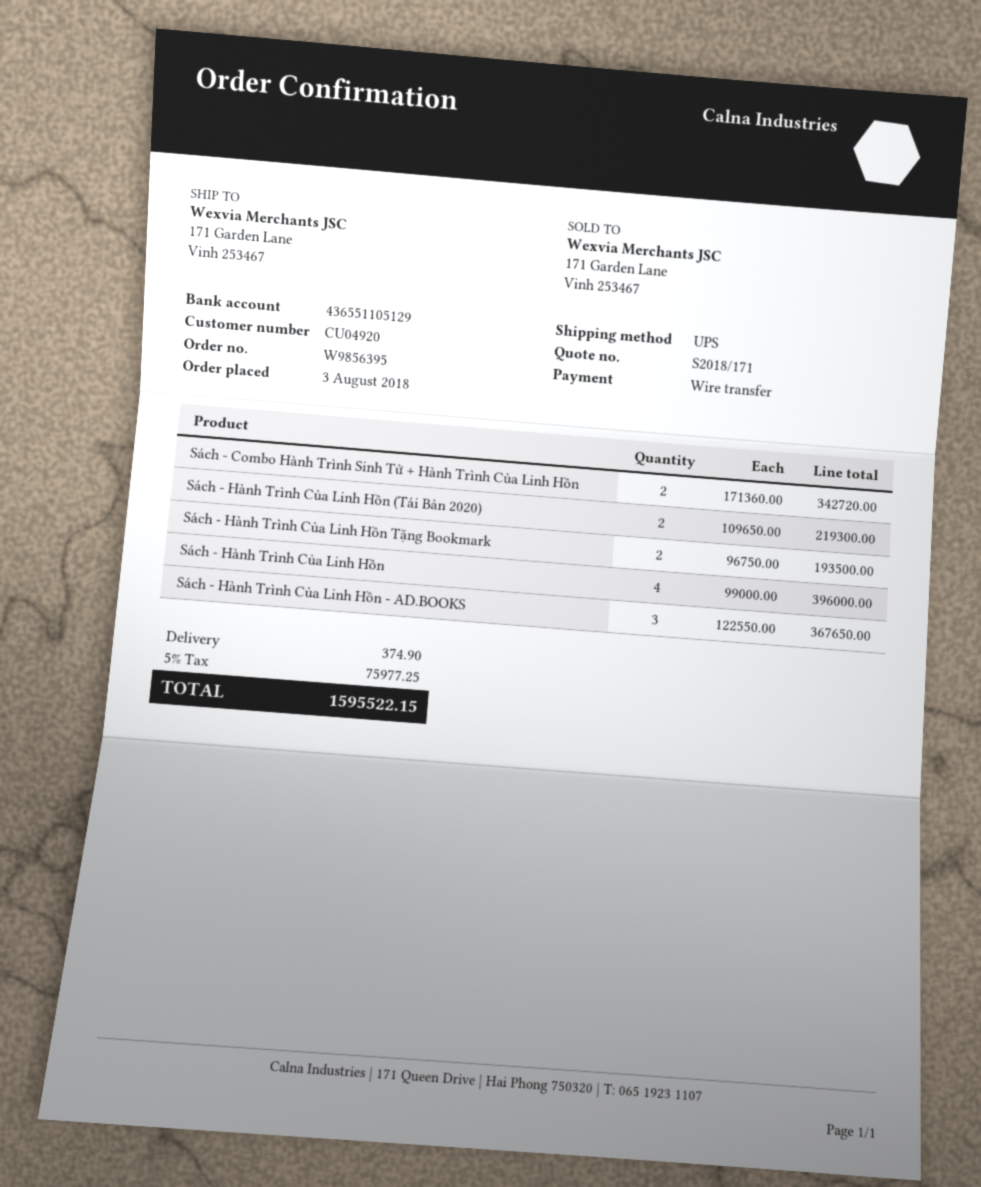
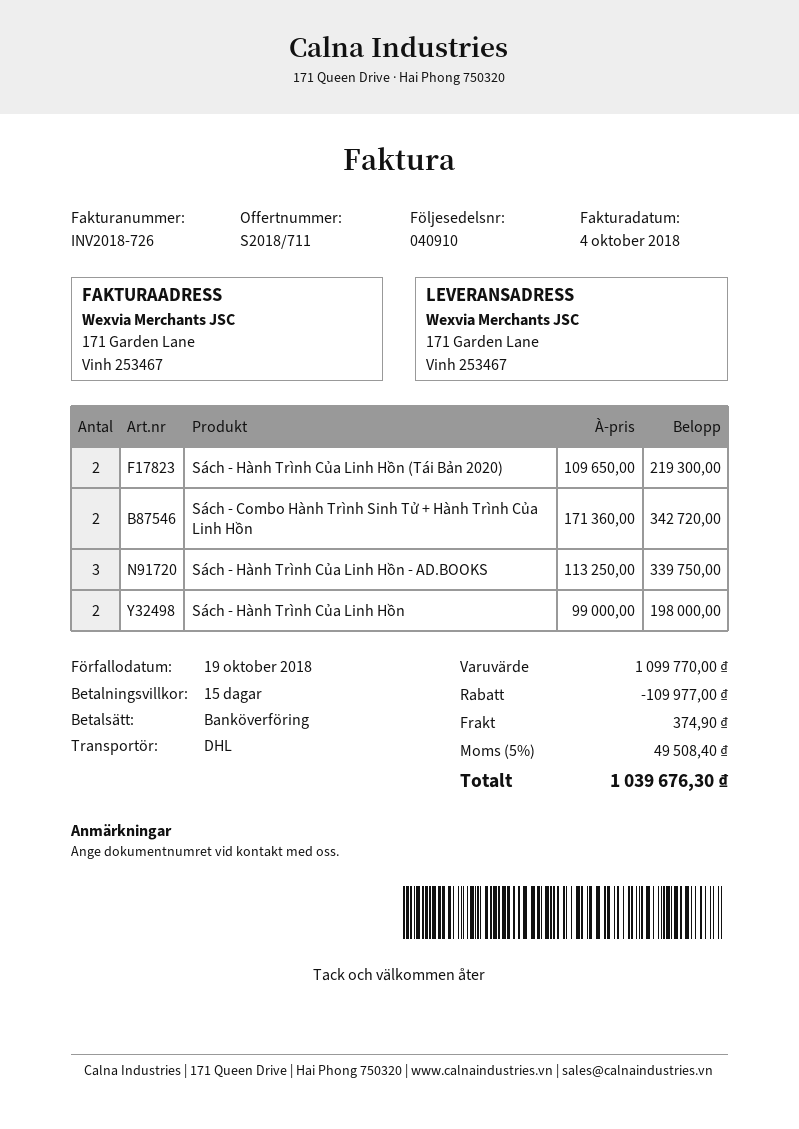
quote number: S2018/171 -> S2018/711
shipping method: UPS -> DHL
Sách - Hành Trình Của Linh Hồn Tặng Bookmark: 2 x 96750.00 = 193500.00 -> none
Sách - Hành Trình Của Linh Hồn: 4 x 99000.00 = 396000.00 -> 2 x 99000.00 = 198000.00
Sách - Hành Trình Của Linh Hồn - AD.BOOKS: 3 x 122550.00 = 367650.00 -> 3 x 113250.00 = 339750.00
discount: none -> 109977.00
tax: 5% = 75977.25 -> 5% = 49508.40
total: 1595522.15 -> 1039676.30

